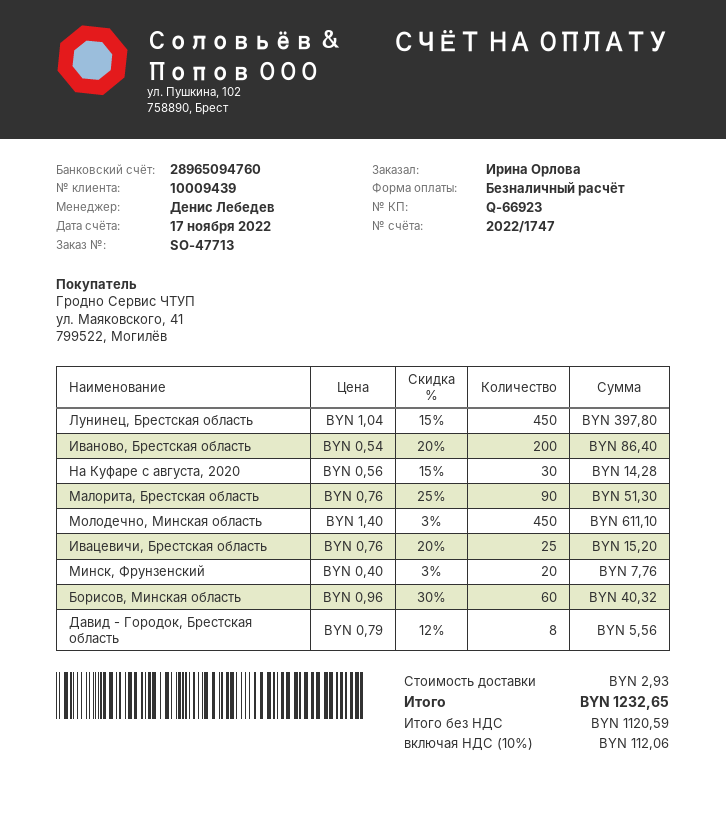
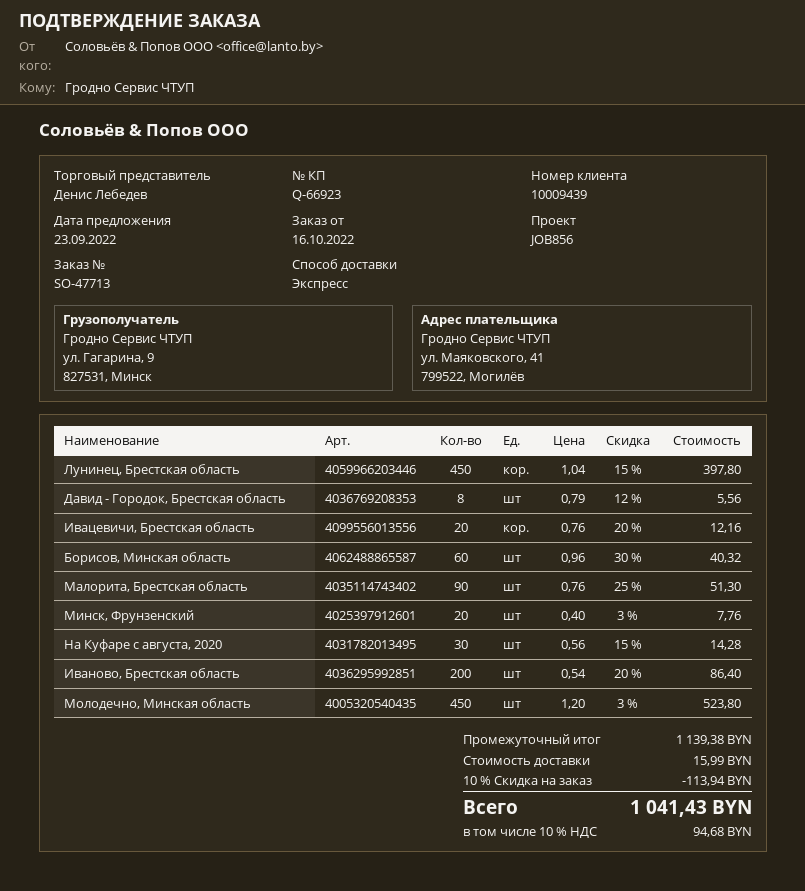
Молодечно, Минская область: 450 x 1.40 - 3% = 611.10 -> 450 x 1.20 - 3% = 523.80
Ивацевичи, Брестская область: 25 x 0.76 - 20% = 15.20 -> 20 x 0.76 - 20% = 12.16
discount: none -> 10% = 113.94
shipping: 2.93 -> 15.99
tax: 10% = 112.06 -> 10% = 94.68
total: 1232.65 -> 1041.43

